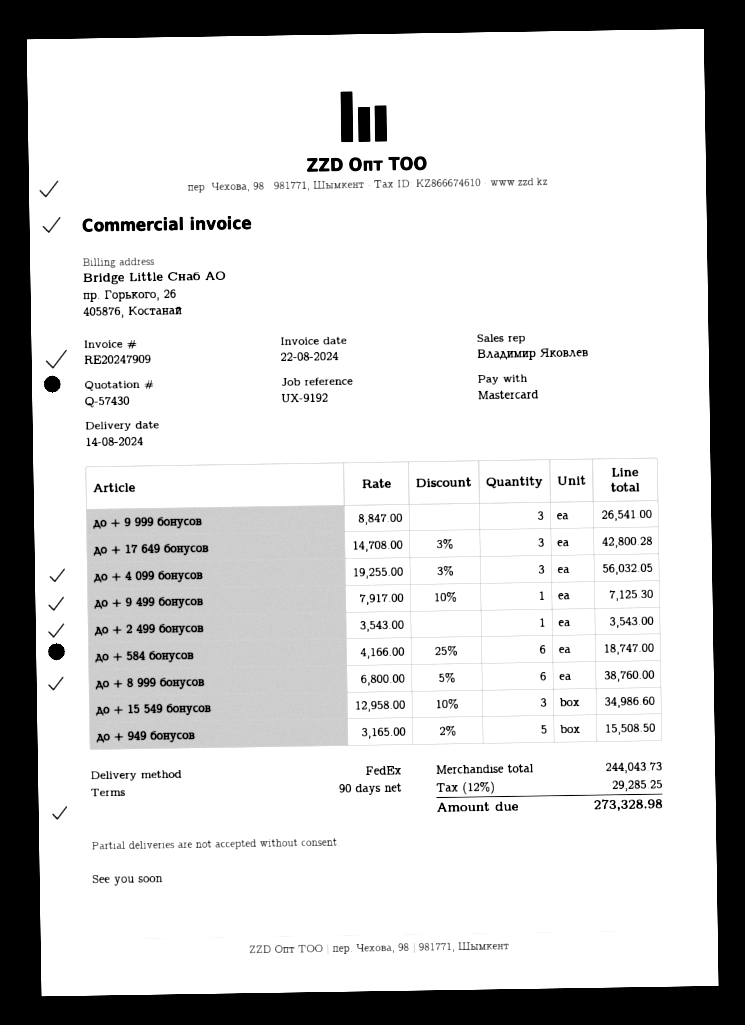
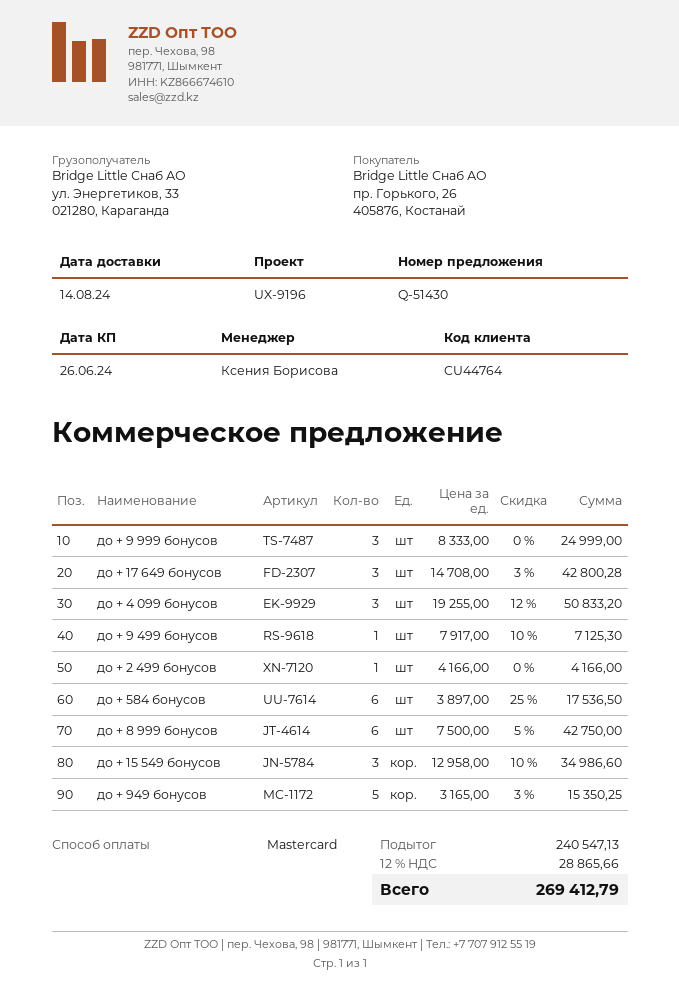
quote number: Q-57430 -> Q-51430
reference: UX-9192 -> UX-9196
sales rep: Владимир Яковлев -> Ксения Борисова
до + 9 999 бонусов: 3 x 8847.00 = 26541.00 -> 3 x 8333.00 = 24999.00
до + 4 099 бонусов: 3 x 19255.00 - 3% = 56032.05 -> 3 x 19255.00 - 12% = 50833.20
до + 2 499 бонусов: 1 x 3543.00 = 3543.00 -> 1 x 4166.00 = 4166.00
до + 584 бонусов: 6 x 4166.00 - 25% = 18747.00 -> 6 x 3897.00 - 25% = 17536.50
до + 8 999 бонусов: 6 x 6800.00 - 5% = 38760.00 -> 6 x 7500.00 - 5% = 42750.00
до + 949 бонусов: 5 x 3165.00 - 2% = 15508.50 -> 5 x 3165.00 - 3% = 15350.25
subtotal: 244043.73 -> 240547.13
tax: 12% = 29285.25 -> 12% = 28865.66
total: 273328.98 -> 269412.79

